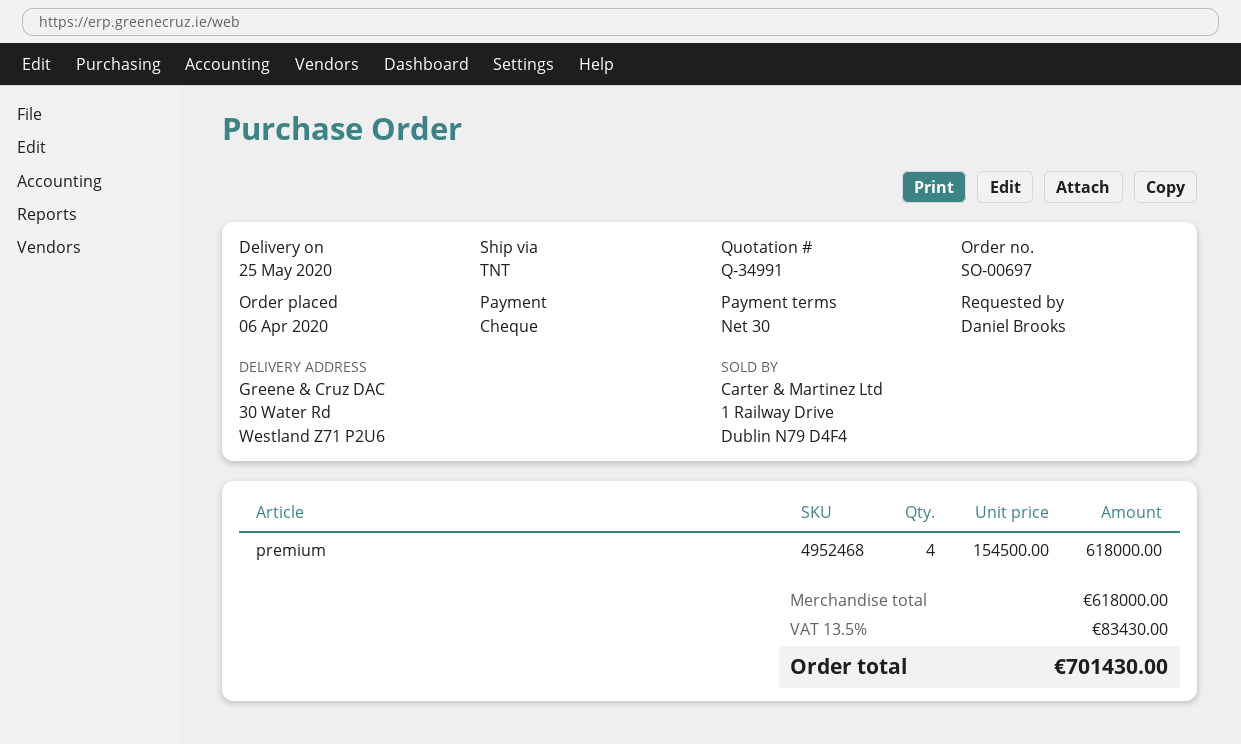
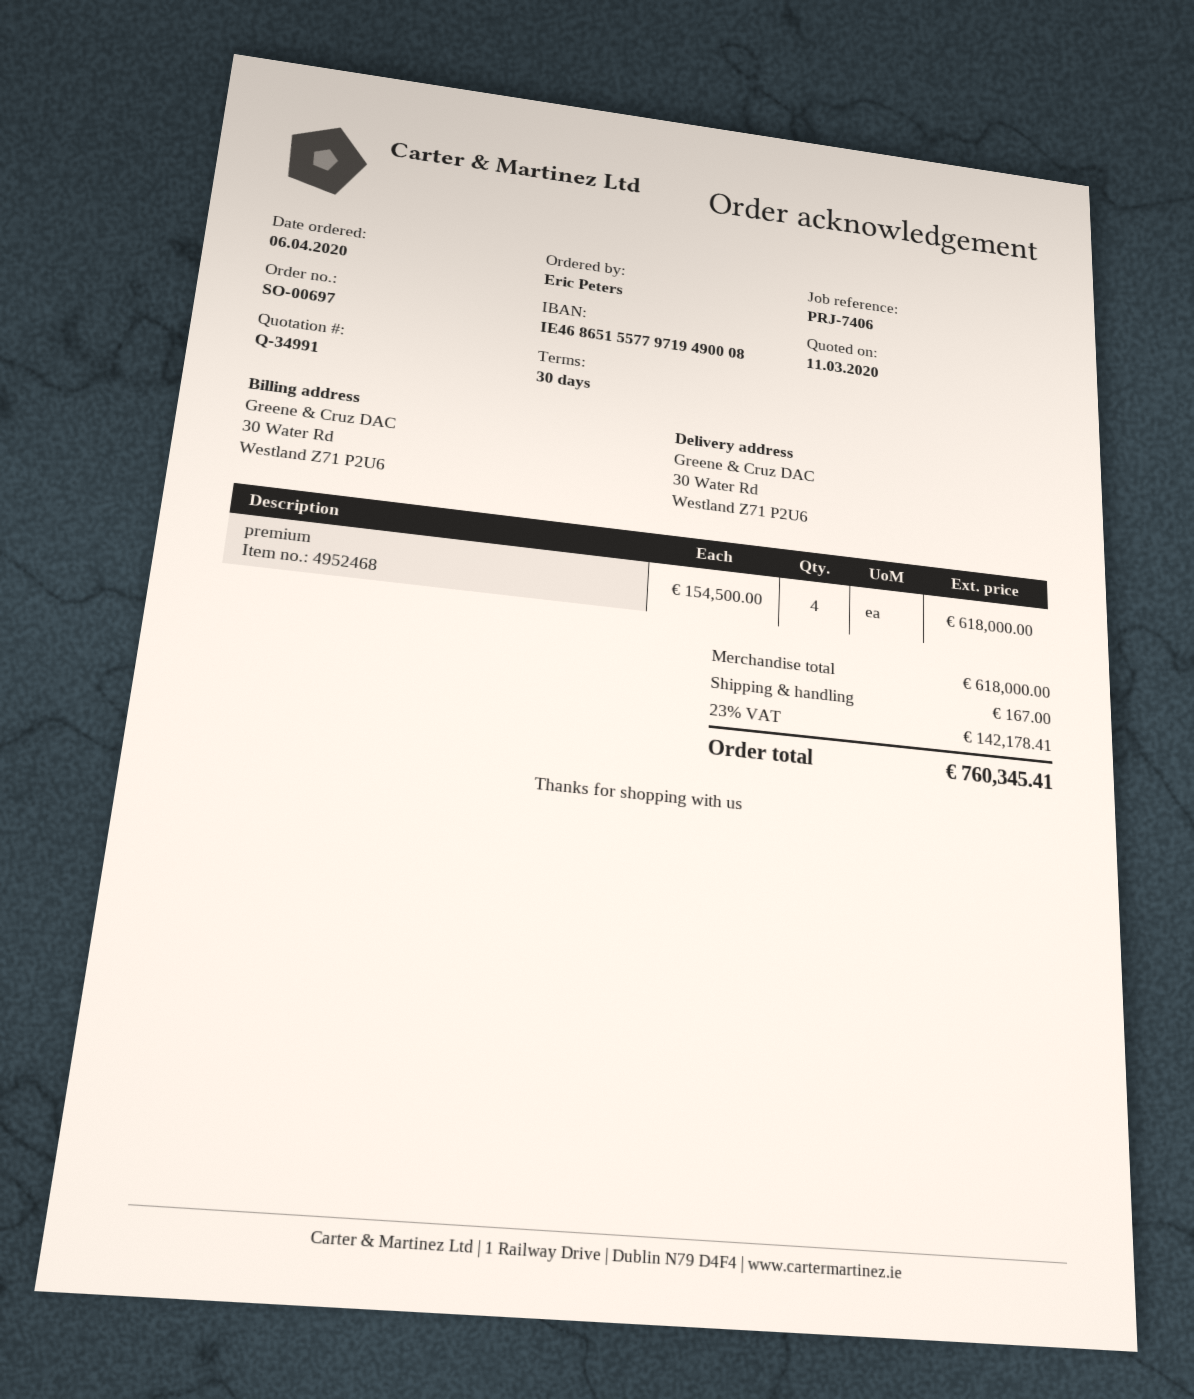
ordered by: Daniel Brooks -> Eric Peters
shipping: none -> 167.00
tax: 13.5% = 83430.00 -> 23% = 142178.41
total: 701430.00 -> 760345.41

